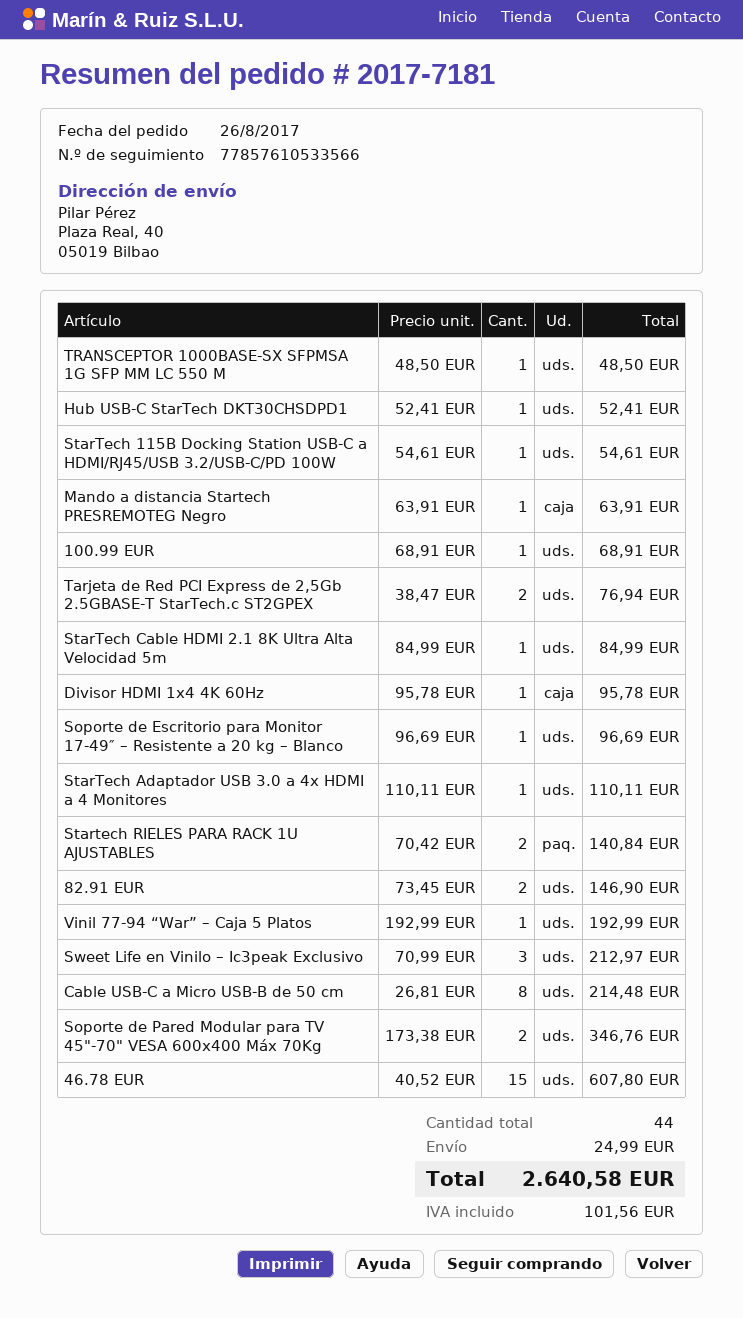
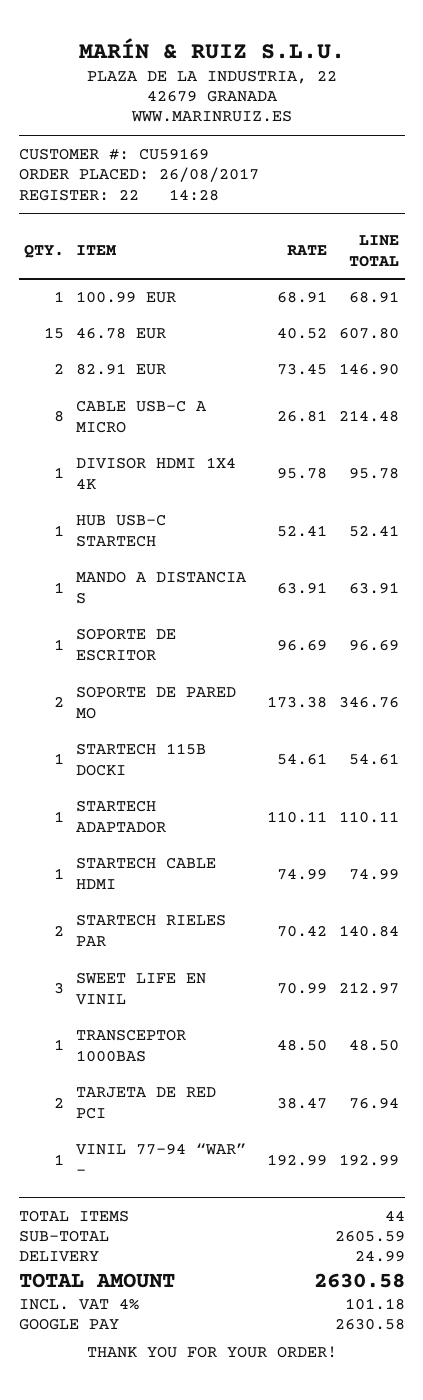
StarTech Cable HDMI 2.1 8K Ultra Alta Velocidad 5m: 1 x 84.99 = 84.99 -> 1 x 74.99 = 74.99
tax: 101.56 -> 101.18
total: 2640.58 -> 2630.58

